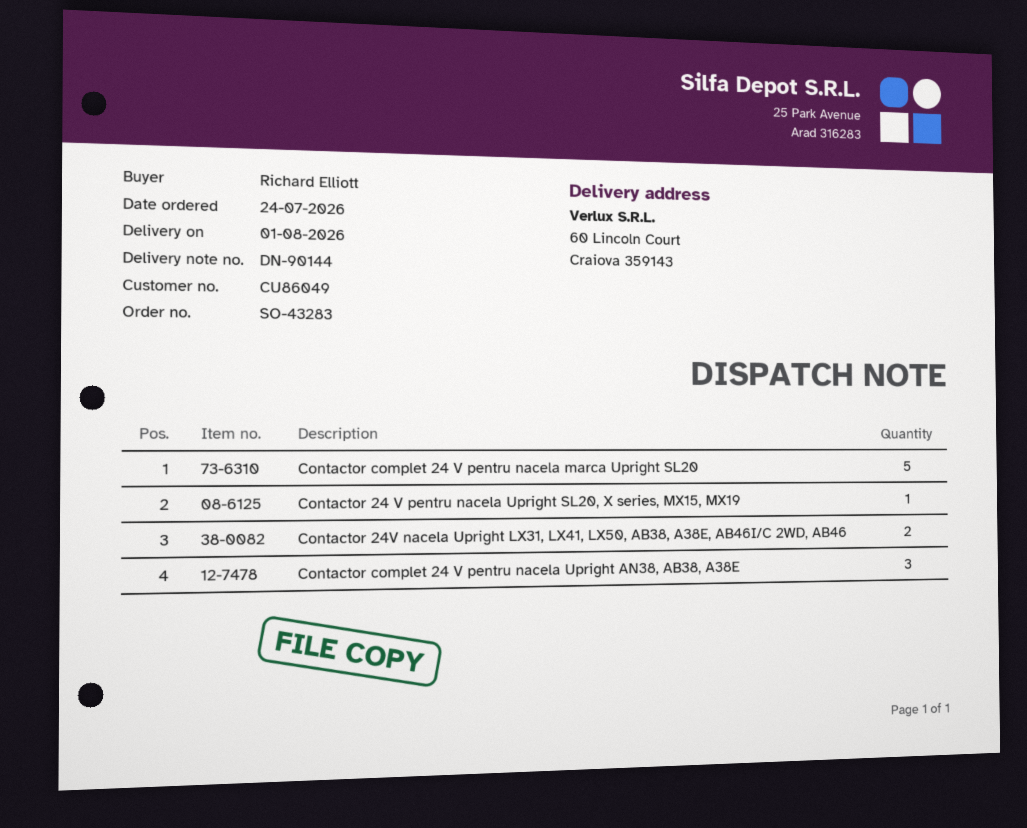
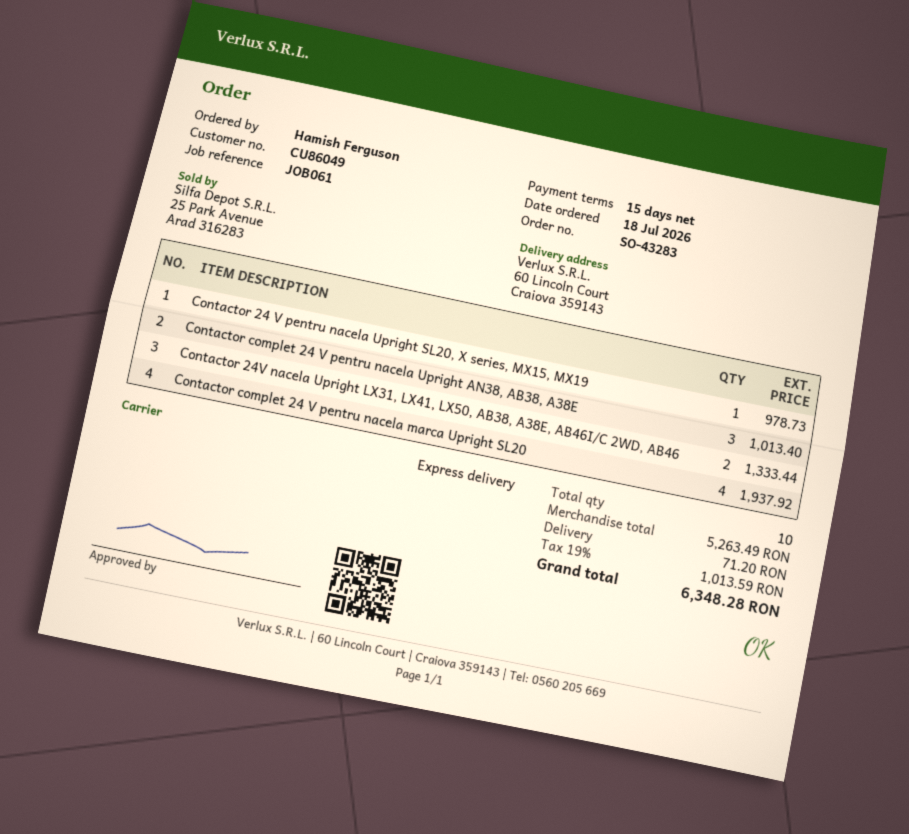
order date: 2026-07-24 -> 2026-07-18
ordered by: Richard Elliott -> Hamish Ferguson
Contactor complet 24 V pentru nacela marca Upright SL20: 5 -> 4

